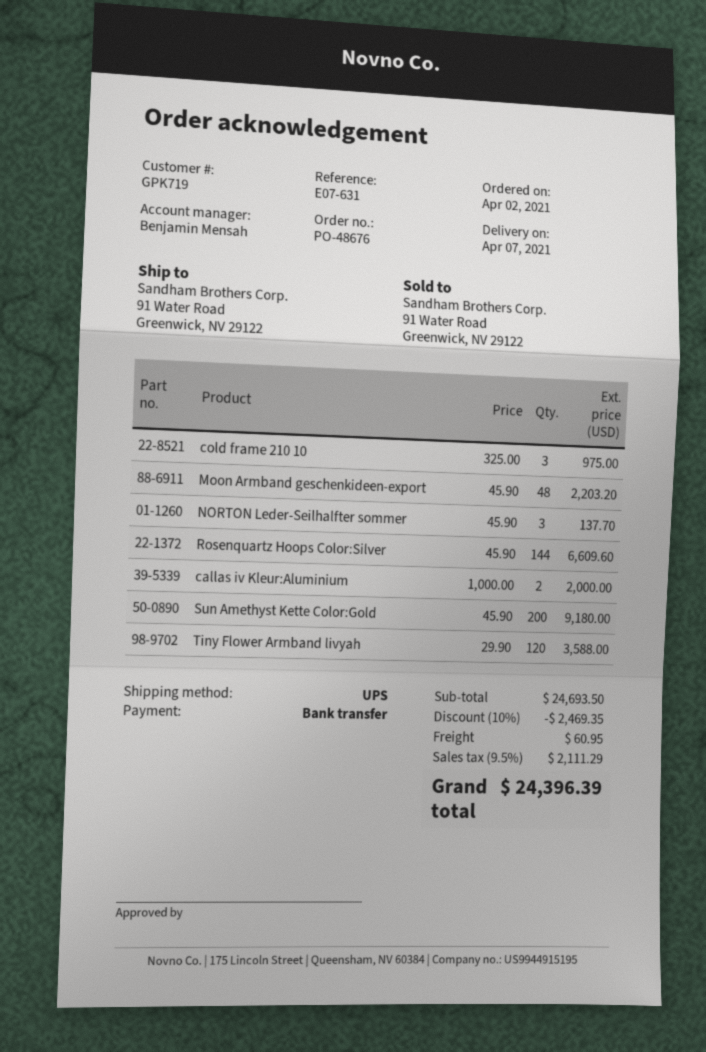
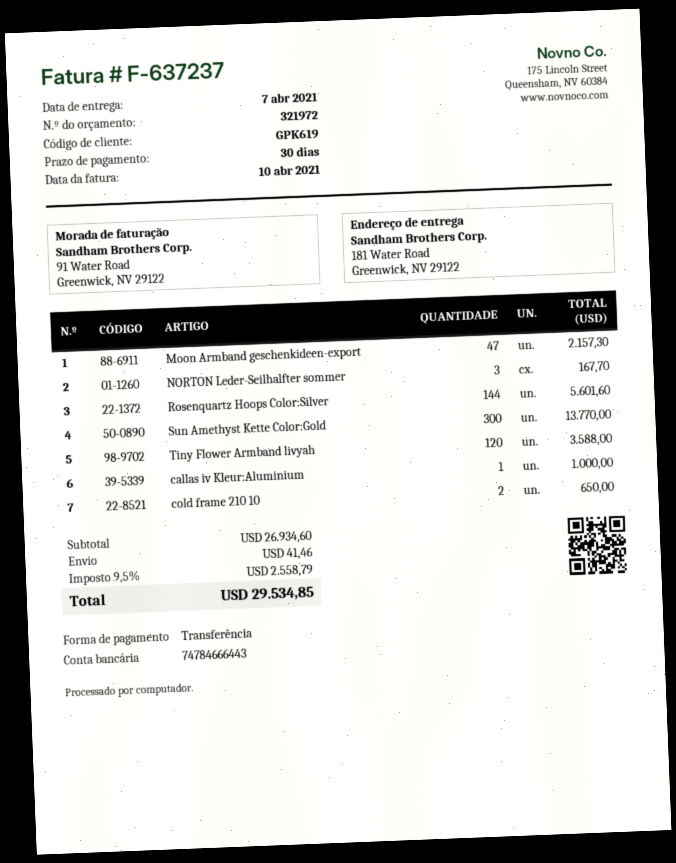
customer number: GPK719 -> GPK619
ship to: 91 Water Road, Greenwick, NV 29122 -> 181 Water Road, Greenwick, NV 29122
cold frame 210 10: 3 for 975.00 -> 2 for 650.00
Moon Armband geschenkideen-export: 48 for 2203.20 -> 47 for 2157.30
NORTON Leder-Seilhalfter sommer: 3 for 137.70 -> 3 for 167.70
Rosenquartz Hoops Color:Silver: 144 for 6609.60 -> 144 for 5601.60
callas iv Kleur:Aluminium: 2 for 2000.00 -> 1 for 1000.00
Sun Amethyst Kette Color:Gold: 200 for 9180.00 -> 300 for 13770.00
subtotal: 24693.50 -> 26934.60
discount: 10% = 2469.35 -> none
shipping: 60.95 -> 41.46
tax: 9.5% = 2111.29 -> 9.5% = 2558.79
total: 24396.39 -> 29534.85

